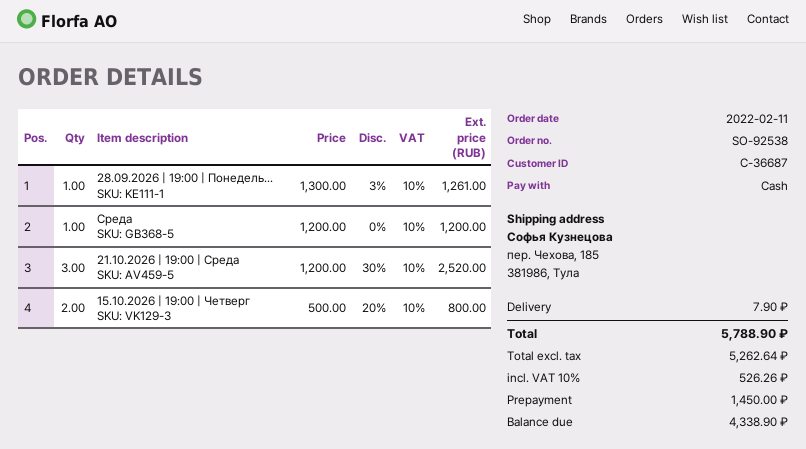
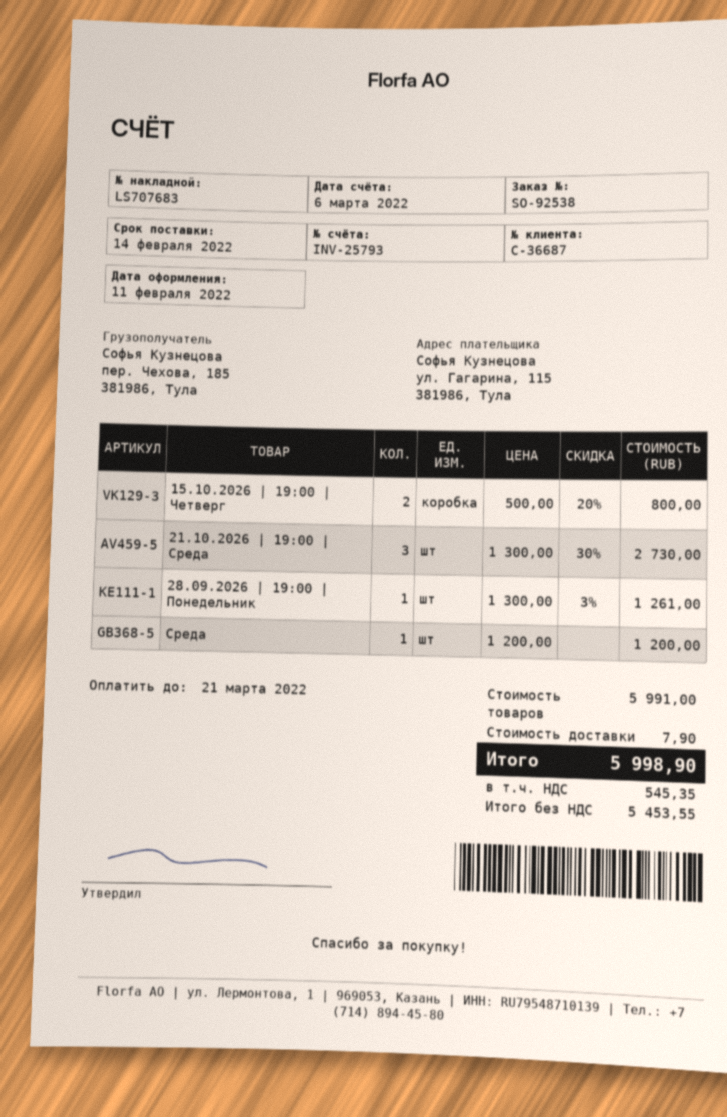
21.10.2026 | 19:00 | Среда: 3 x 1200.00 - 30% = 2520.00 -> 3 x 1300.00 - 30% = 2730.00
net: 5262.64 -> 5453.55
tax: 526.26 -> 545.35
total: 5788.90 -> 5998.90

